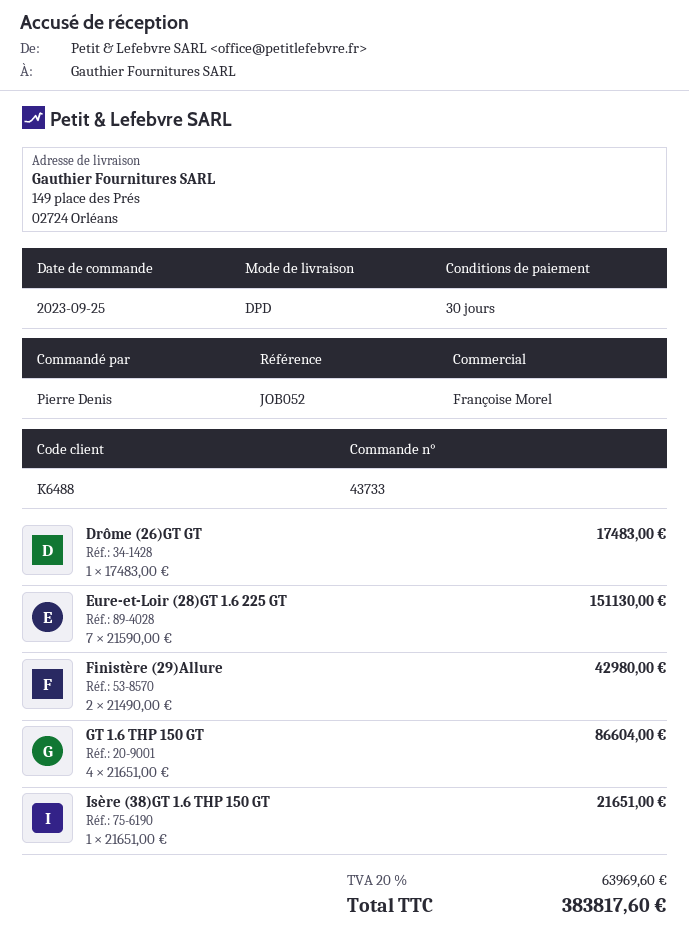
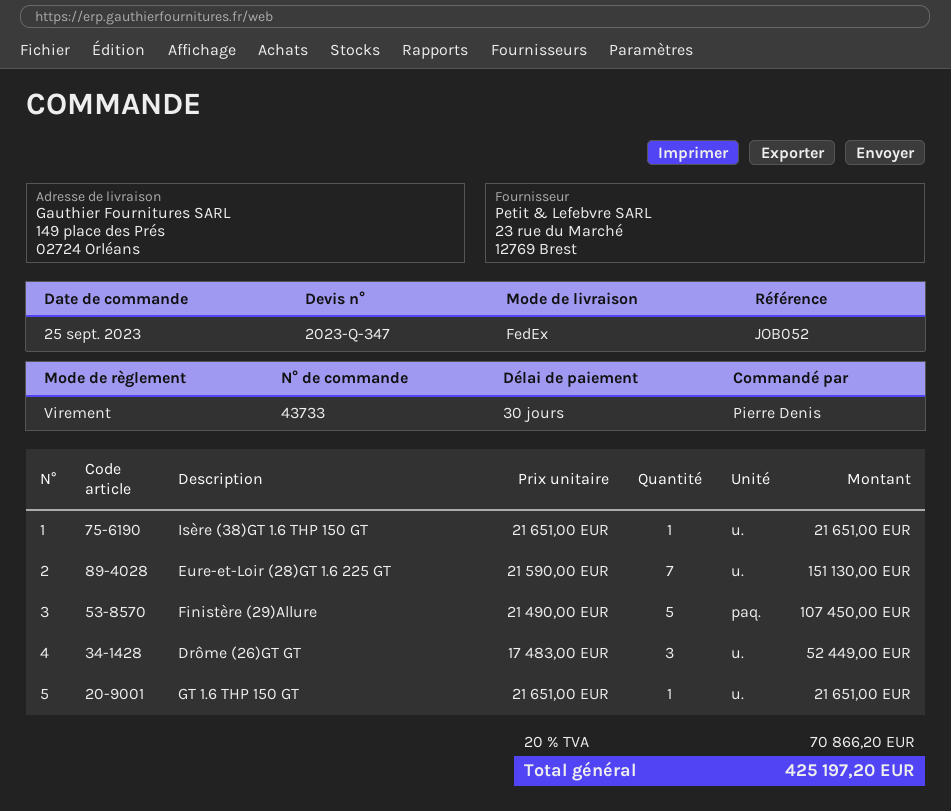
shipping method: DPD -> FedEx
Drôme (26)GT GT: 1 x 17483.00 = 17483.00 -> 3 x 17483.00 = 52449.00
Finistère (29)Allure: 2 x 21490.00 = 42980.00 -> 5 x 21490.00 = 107450.00
GT 1.6 THP 150 GT: 4 x 21651.00 = 86604.00 -> 1 x 21651.00 = 21651.00
tax: 20% = 63969.60 -> 20% = 70866.20
total: 383817.60 -> 425197.20

